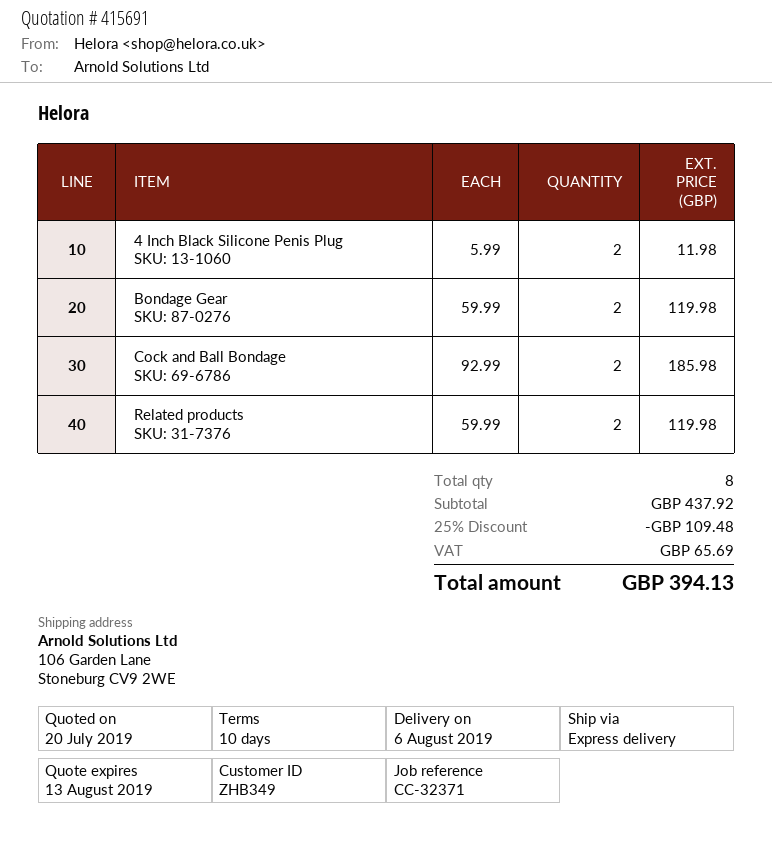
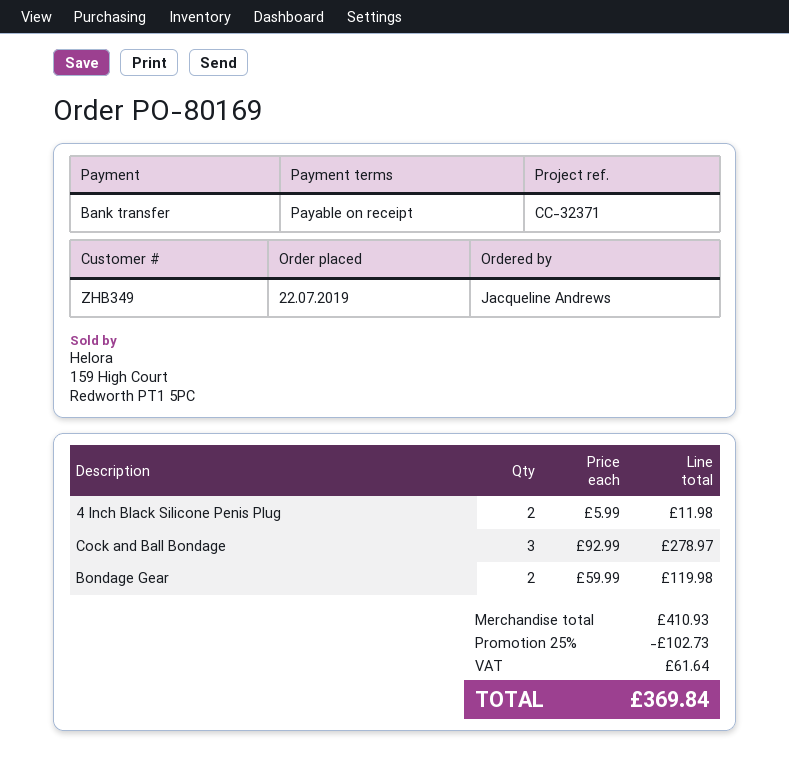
payment terms: 10 days -> on receipt
Cock and Ball Bondage: 2 x 92.99 = 185.98 -> 3 x 92.99 = 278.97
Related products: 2 x 59.99 = 119.98 -> none
subtotal: 437.92 -> 410.93
discount: 25% = 109.48 -> 25% = 102.73
tax: 65.69 -> 61.64
total: 394.13 -> 369.84

